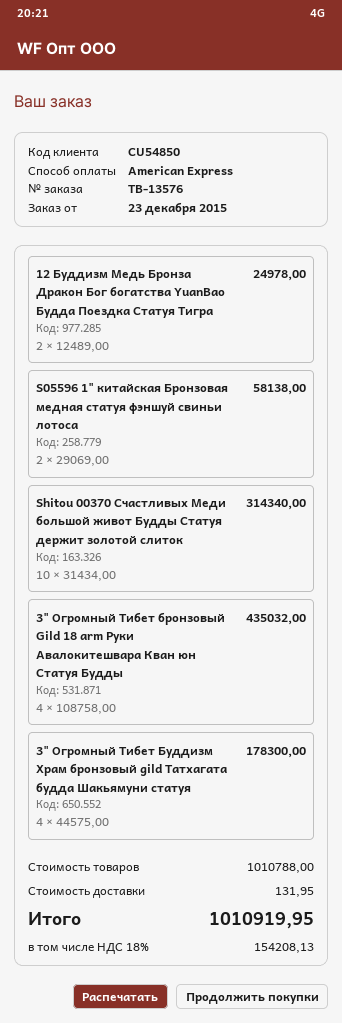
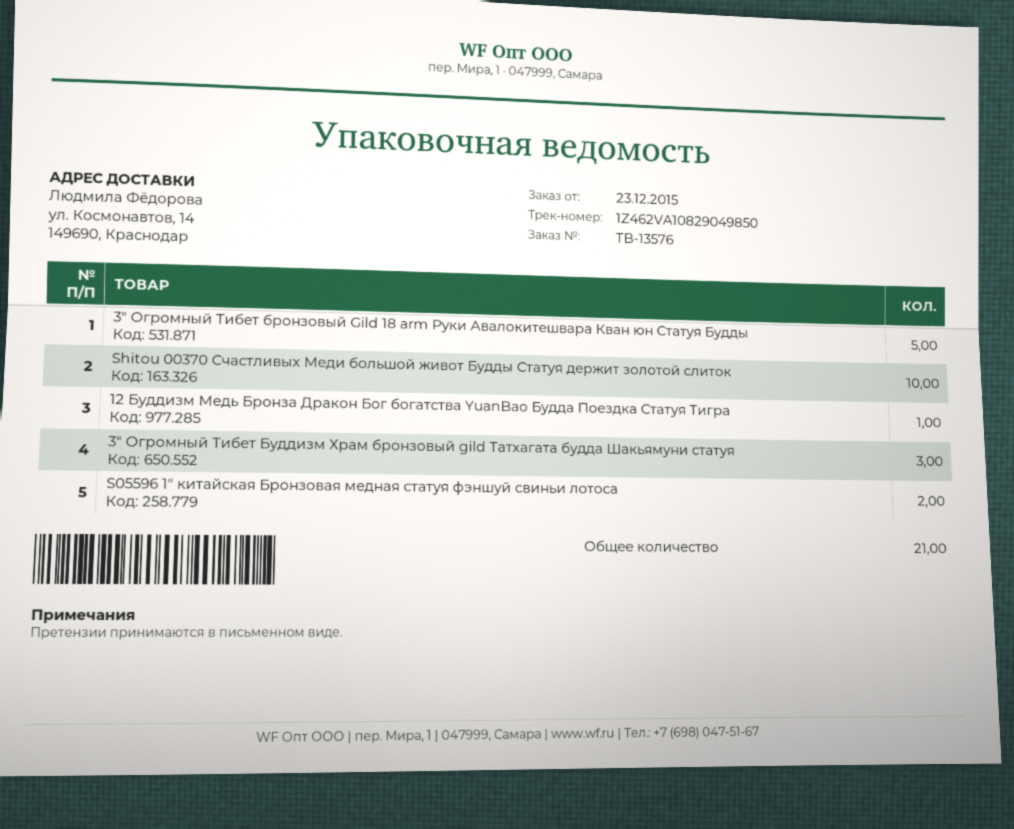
12 Буддизм Медь Бронза Дракон Бог богатства YuanBao Будда Поездка Статуя Тигра: 2 -> 1
3" Огромный Тибет бронзовый Gild 18 arm Руки Авалокитешвара Кван юн Статуя Будды: 4 -> 5
3" Огромный Тибет Буддизм Храм бронзовый gild Татхагата будда Шакьямуни статуя: 4 -> 3

